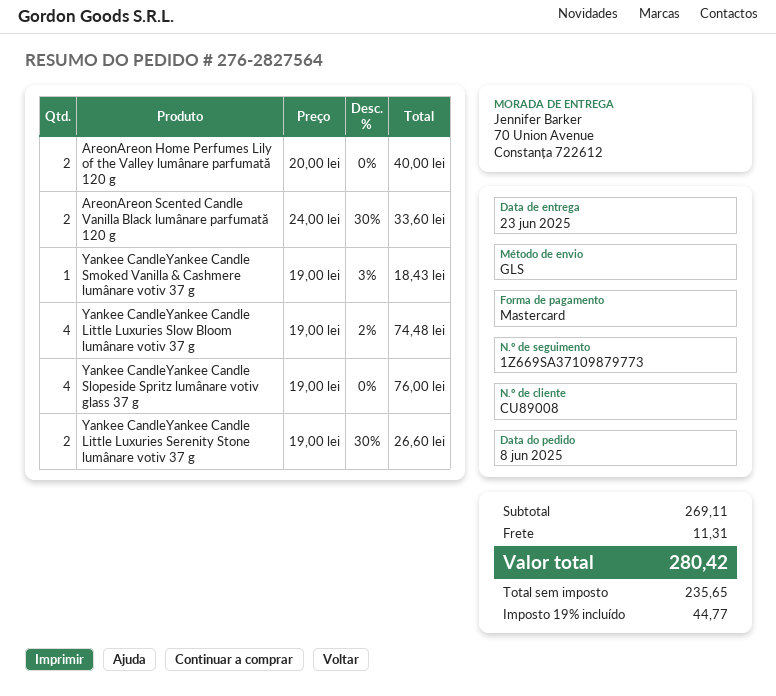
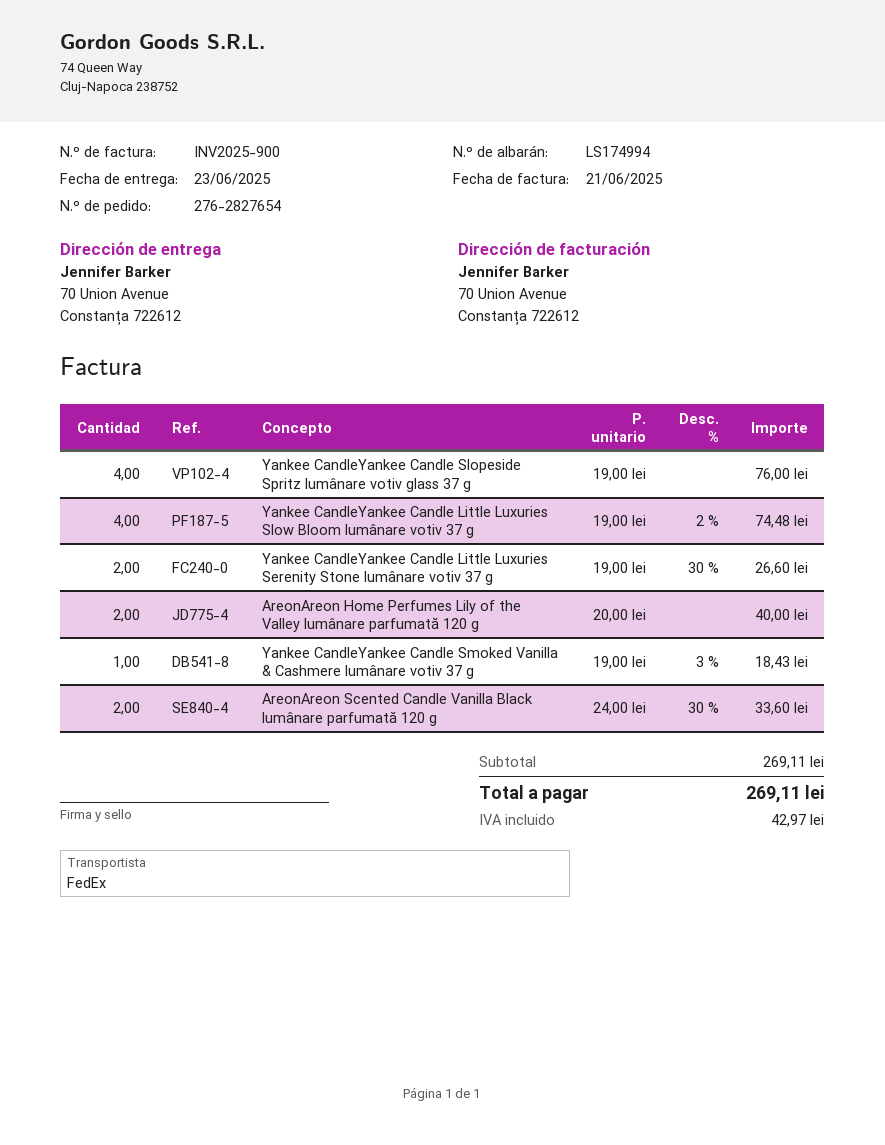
order number: 276-2827564 -> 276-2827654
shipping method: GLS -> FedEx
shipping: 11.31 -> none
tax: 44.77 -> 42.97
total: 280.42 -> 269.11

